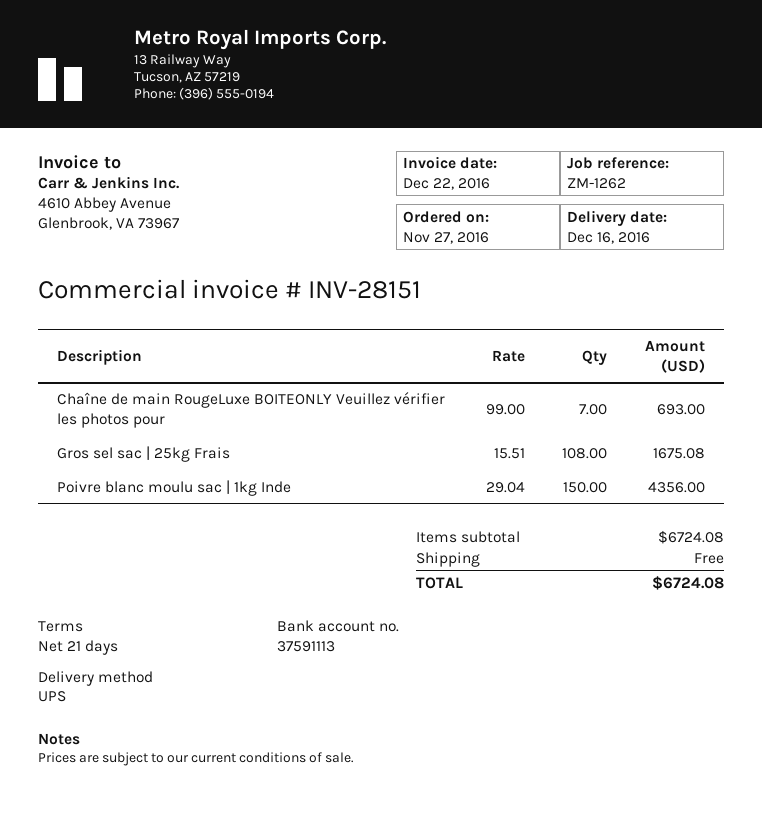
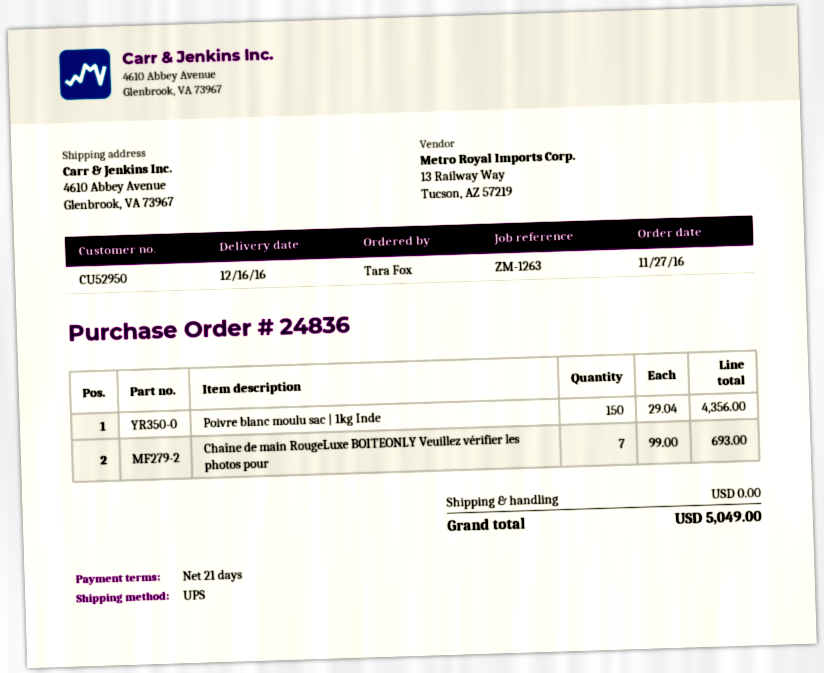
reference: ZM-1262 -> ZM-1263
Gros sel sac | 25kg Frais: 108 x 15.51 = 1675.08 -> none
total: 6724.08 -> 5049.00

